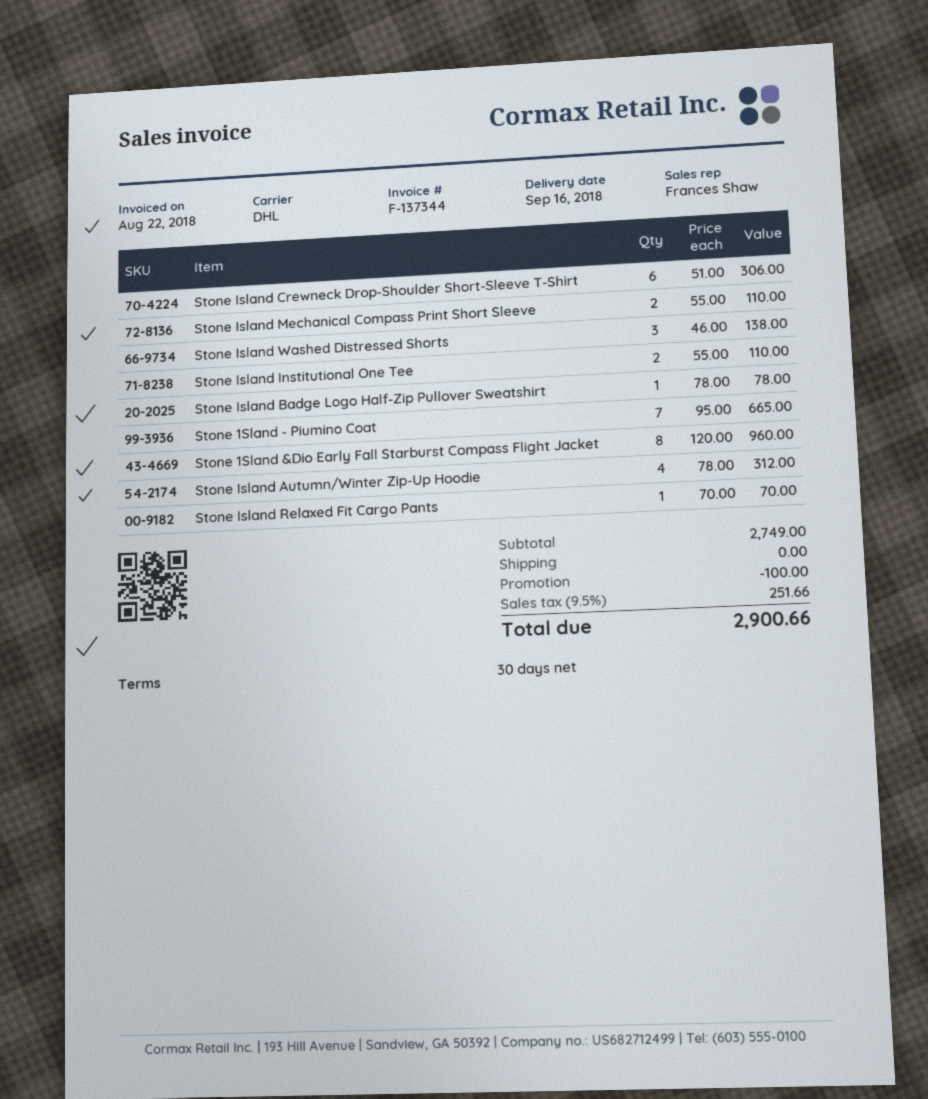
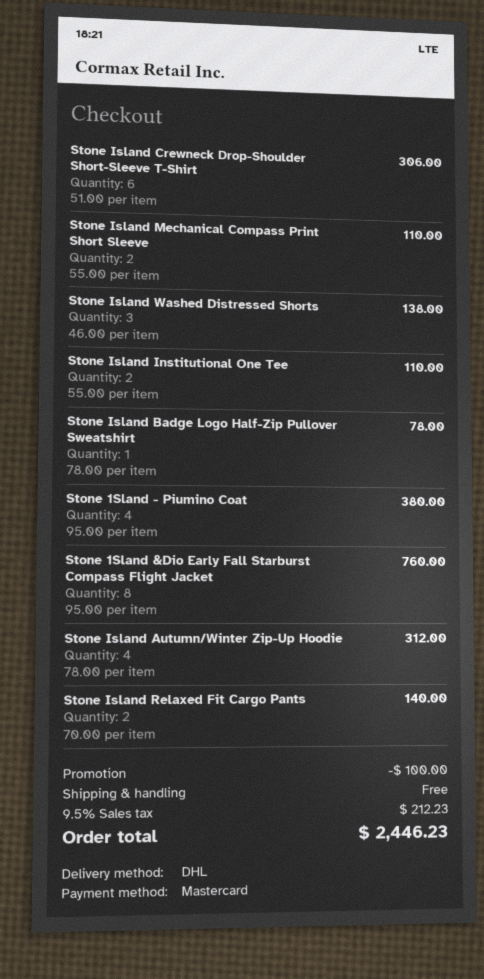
Stone 1Sland - Piumino Coat: 7 x 95.00 = 665.00 -> 4 x 95.00 = 380.00
Stone 1Sland &Dio Early Fall Starburst Compass Flight Jacket: 8 x 120.00 = 960.00 -> 8 x 95.00 = 760.00
Stone Island Relaxed Fit Cargo Pants: 1 x 70.00 = 70.00 -> 2 x 70.00 = 140.00
tax: 9.5% = 251.66 -> 9.5% = 212.23
total: 2900.66 -> 2446.23

